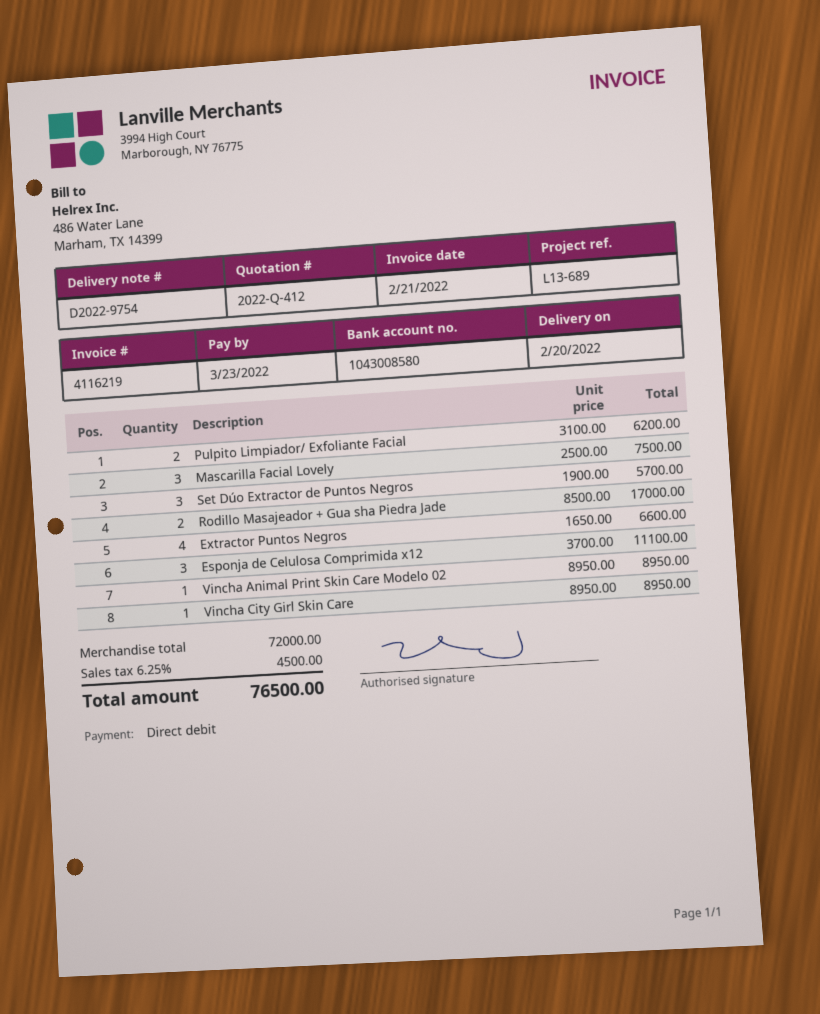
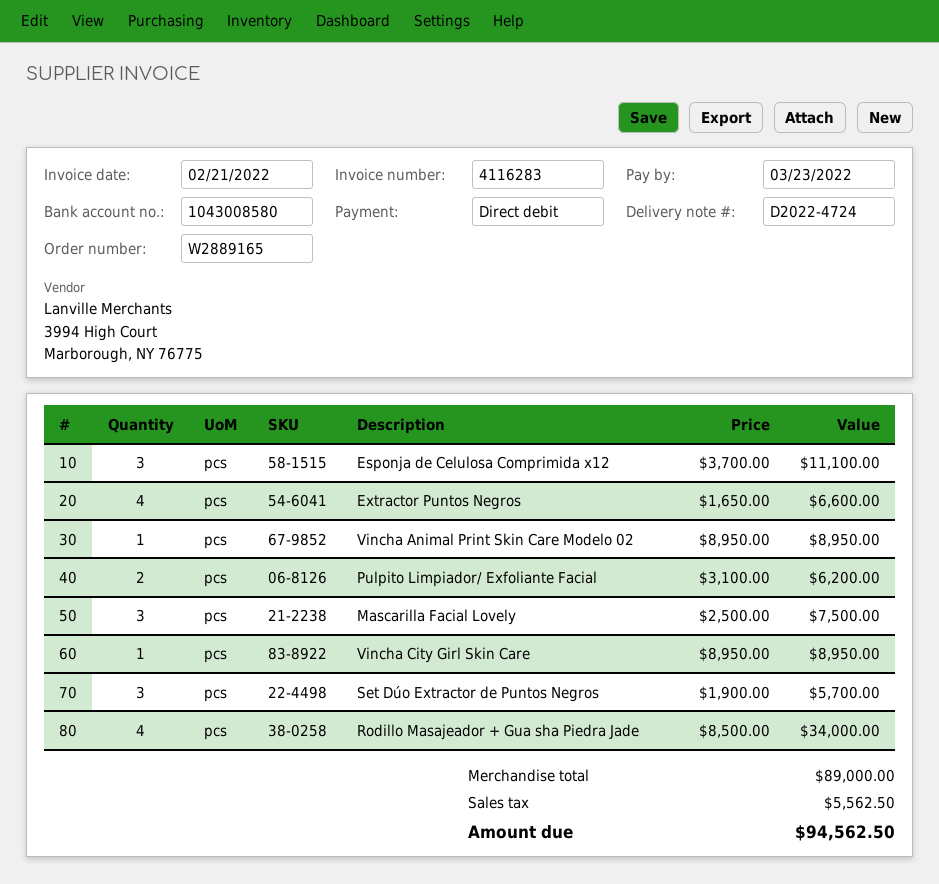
delivery note number: D2022-9754 -> D2022-4724
invoice number: 4116219 -> 4116283
Rodillo Masajeador + Gua sha Piedra Jade: 2 x 8500.00 = 17000.00 -> 4 x 8500.00 = 34000.00
subtotal: 72000.00 -> 89000.00
tax: 4500.00 -> 5562.50
total: 76500.00 -> 94562.50

